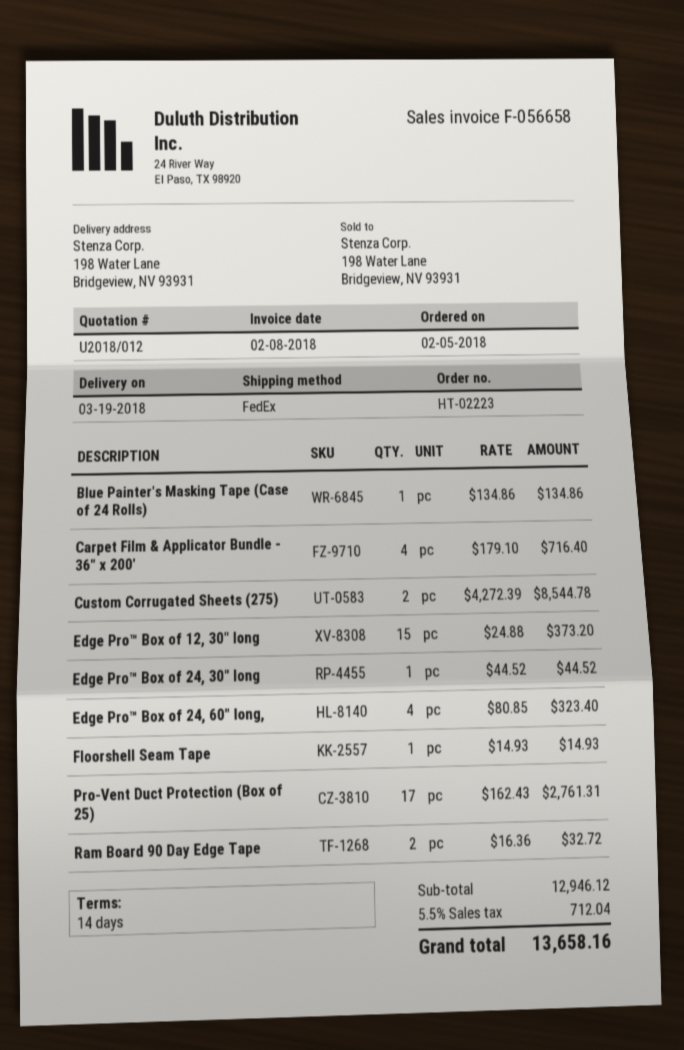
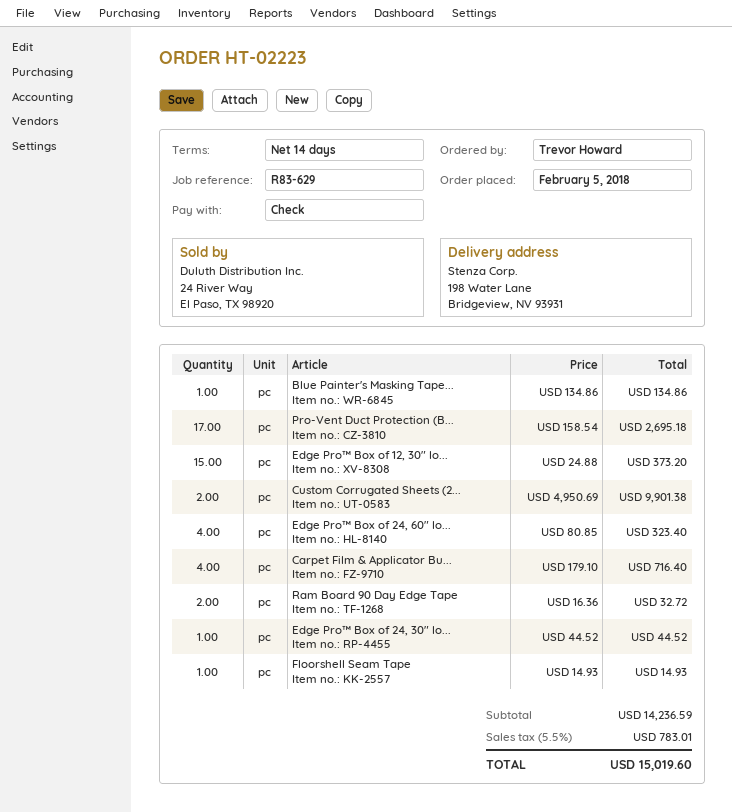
Custom Corrugated Sheets (275): 2 x 4272.39 = 8544.78 -> 2 x 4950.69 = 9901.38
Pro-Vent Duct Protection (Box of 25): 17 x 162.43 = 2761.31 -> 17 x 158.54 = 2695.18
subtotal: 12946.12 -> 14236.59
tax: 5.5% = 712.04 -> 5.5% = 783.01
total: 13658.16 -> 15019.60

